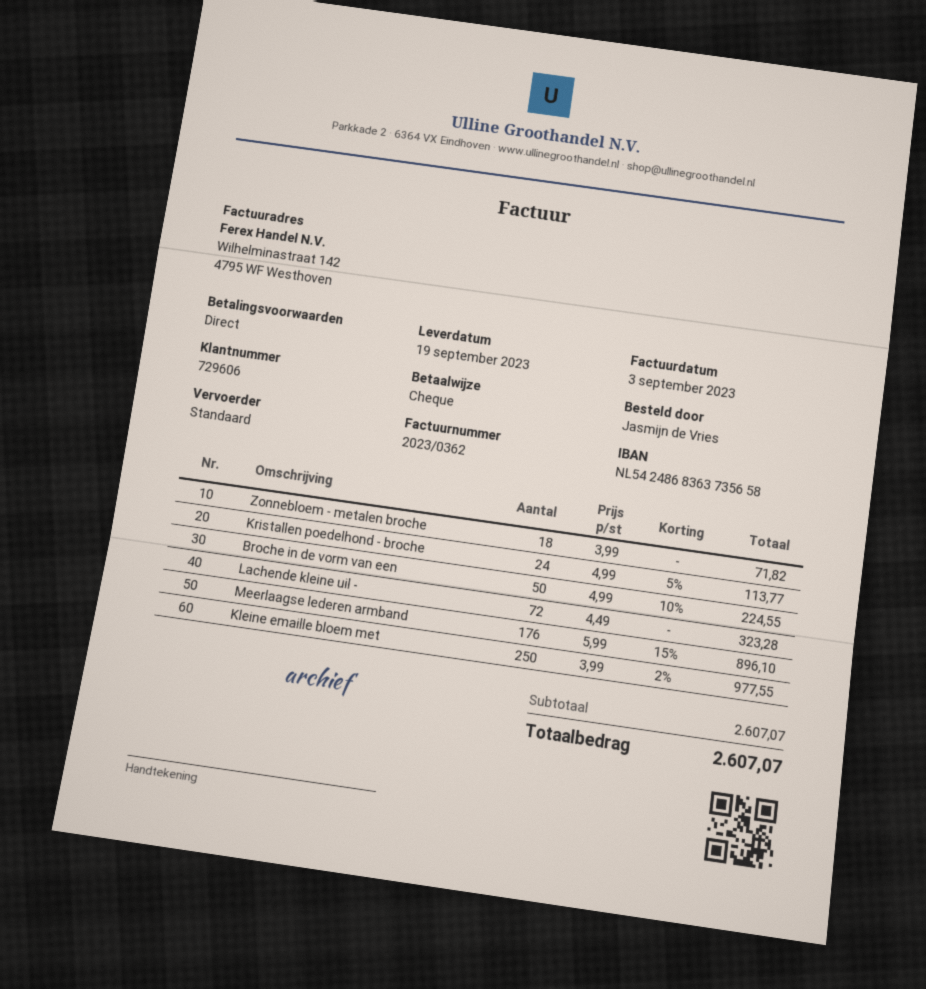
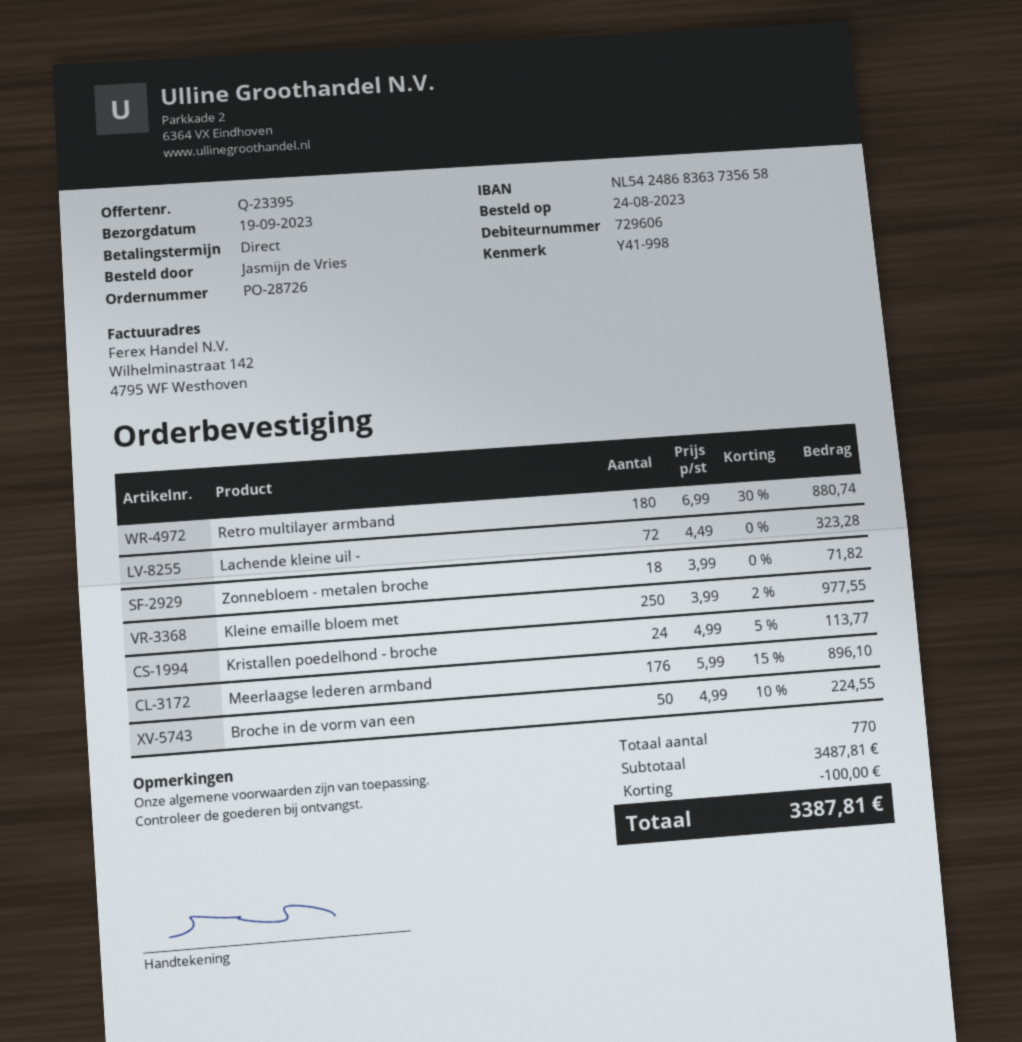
Retro multilayer armband: none -> 180 x 6.99 - 30% = 880.74
subtotal: 2607.07 -> 3487.81
discount: none -> 100.00
total: 2607.07 -> 3387.81

